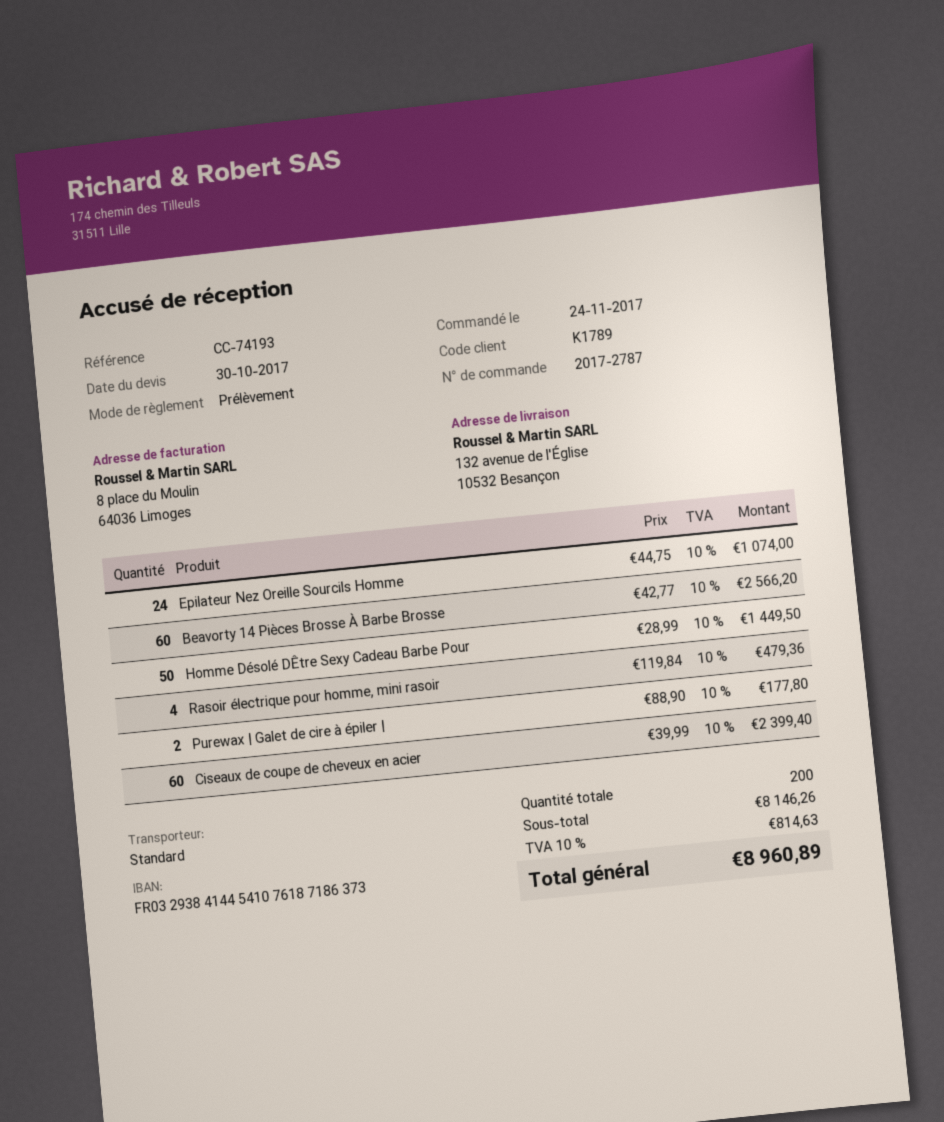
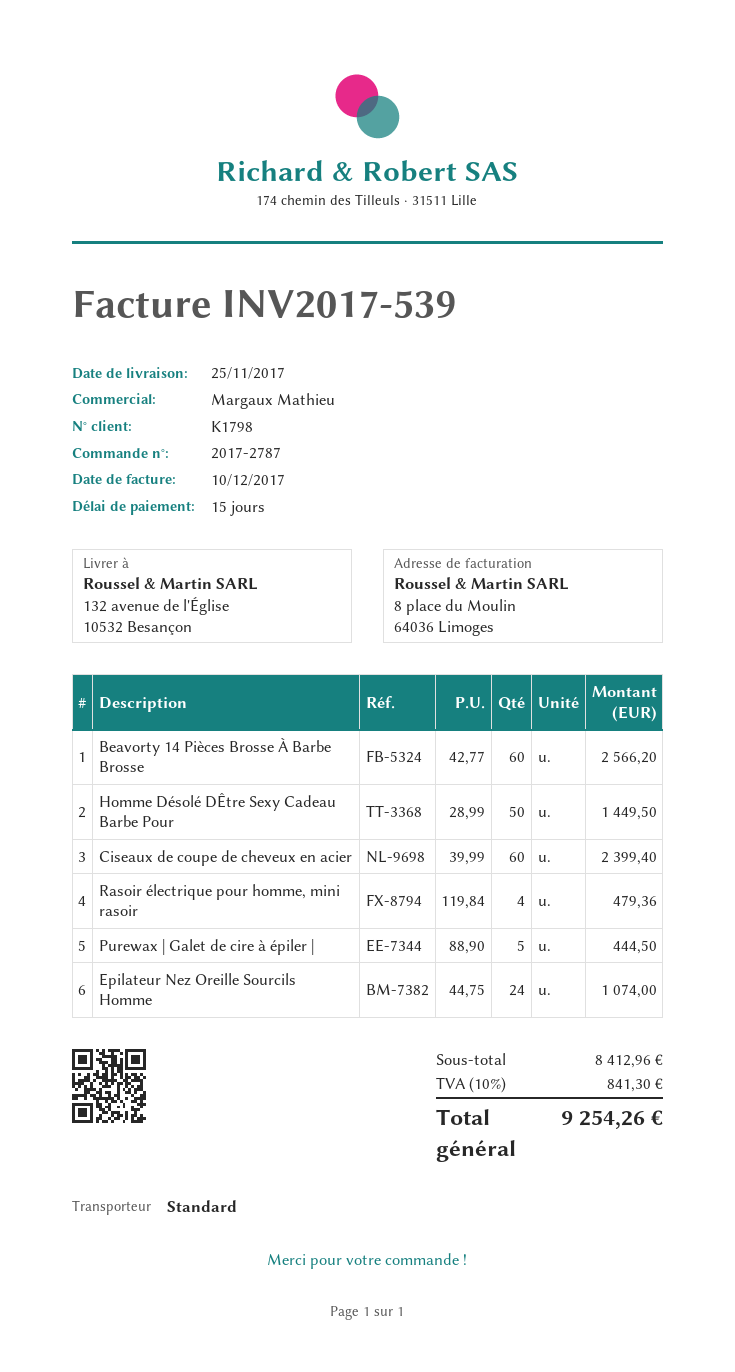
customer number: K1789 -> K1798
Purewax | Galet de cire à épiler |: 2 x 88.90 = 177.80 -> 5 x 88.90 = 444.50
subtotal: 8146.26 -> 8412.96
tax: 10% = 814.63 -> 10% = 841.30
total: 8960.89 -> 9254.26

